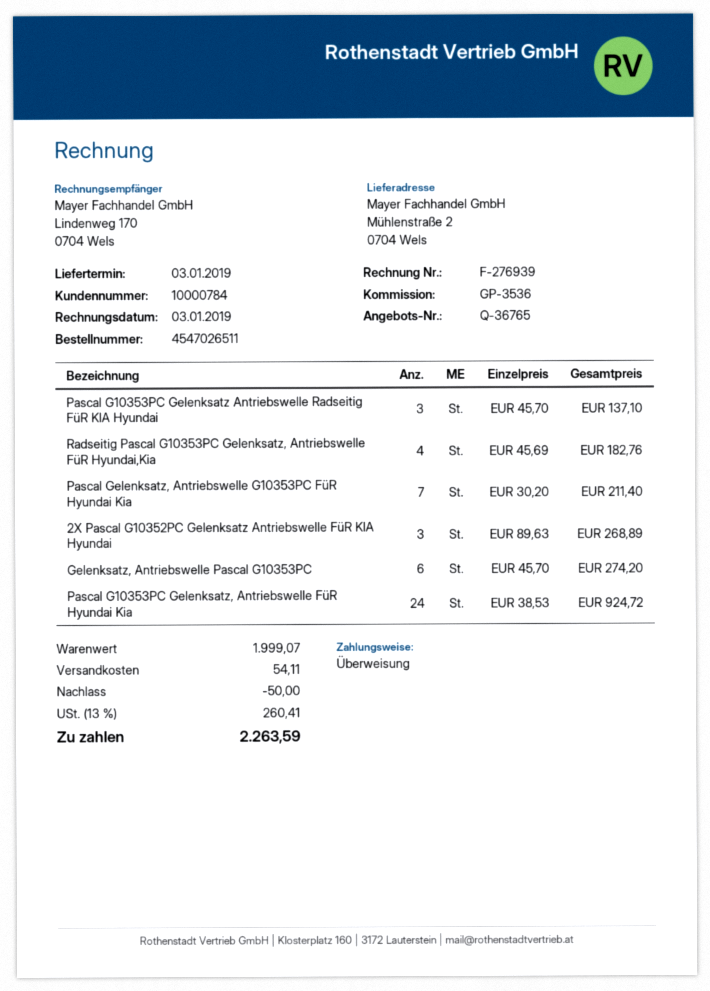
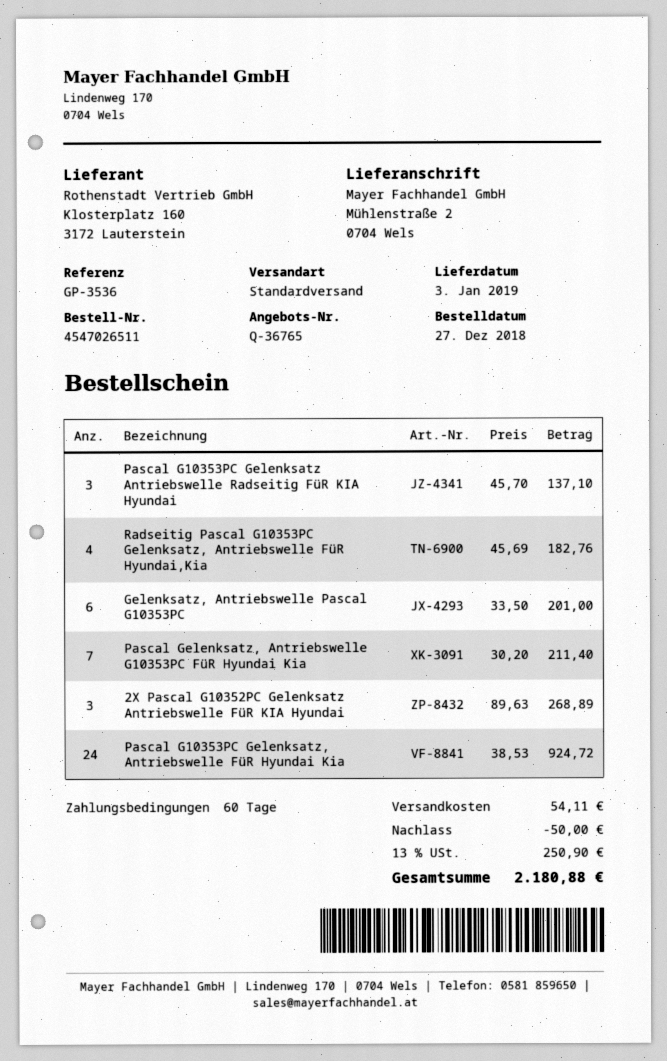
Gelenksatz, Antriebswelle Pascal G10353PC: 6 x 45.70 = 274.20 -> 6 x 33.50 = 201.00
tax: 13% = 260.41 -> 13% = 250.90
total: 2263.59 -> 2180.88

